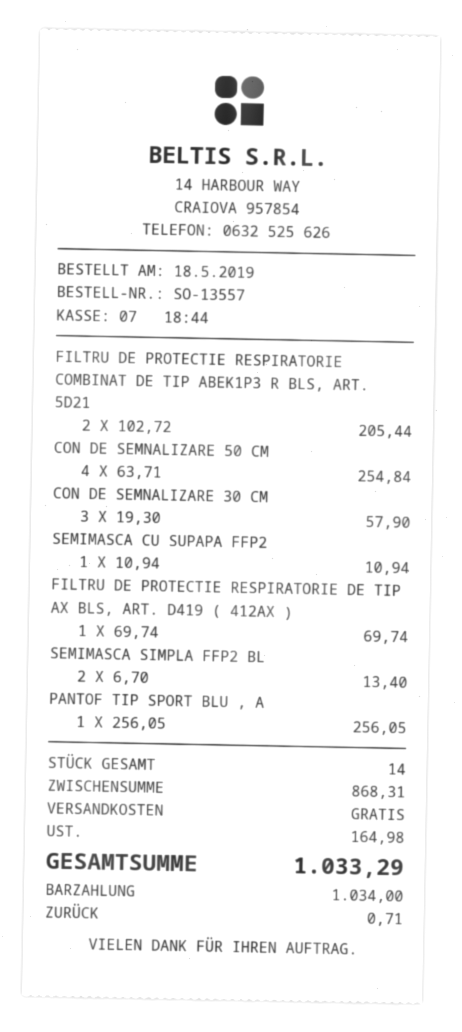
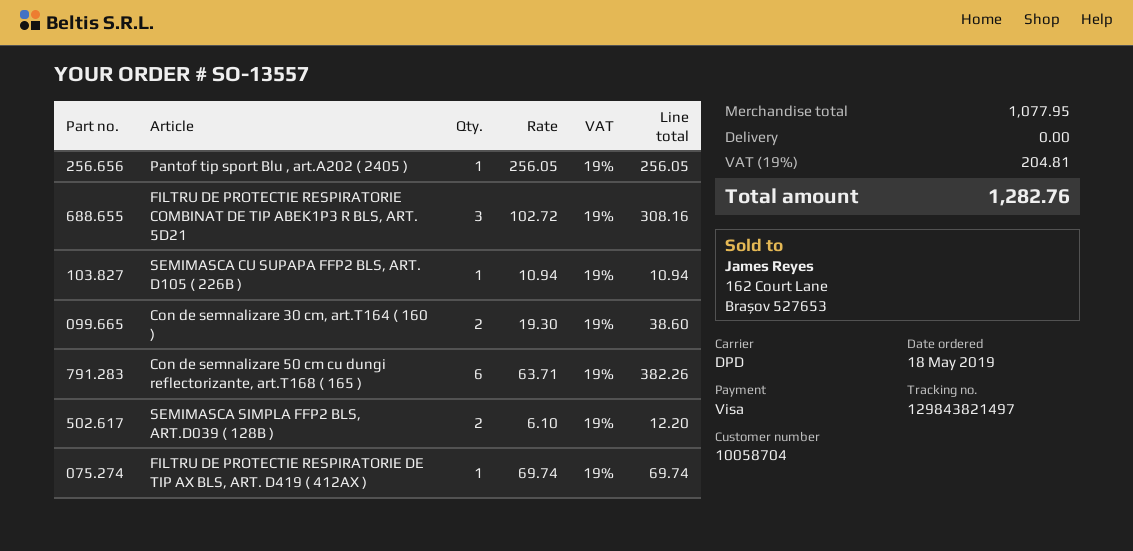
payment method: cash -> Visa
FILTRU DE PROTECTIE RESPIRATORIE COMBINAT DE TIP ABEK1P3 R BLS, ART. 5D21: 2 x 102.72 = 205.44 -> 3 x 102.72 = 308.16
CON DE SEMNALIZARE 50 CM: 4 x 63.71 = 254.84 -> 6 x 63.71 = 382.26
CON DE SEMNALIZARE 30 CM: 3 x 19.30 = 57.90 -> 2 x 19.30 = 38.60
SEMIMASCA SIMPLA FFP2 BL: 2 x 6.70 = 13.40 -> 2 x 6.10 = 12.20
subtotal: 868.31 -> 1077.95
tax: 164.98 -> 204.81
total: 1033.29 -> 1282.76

